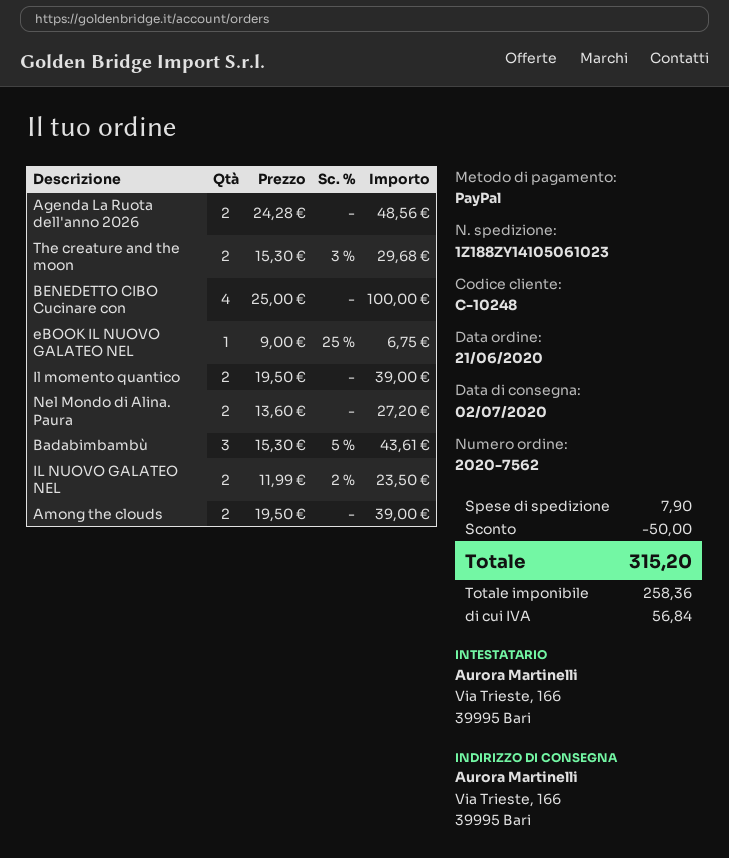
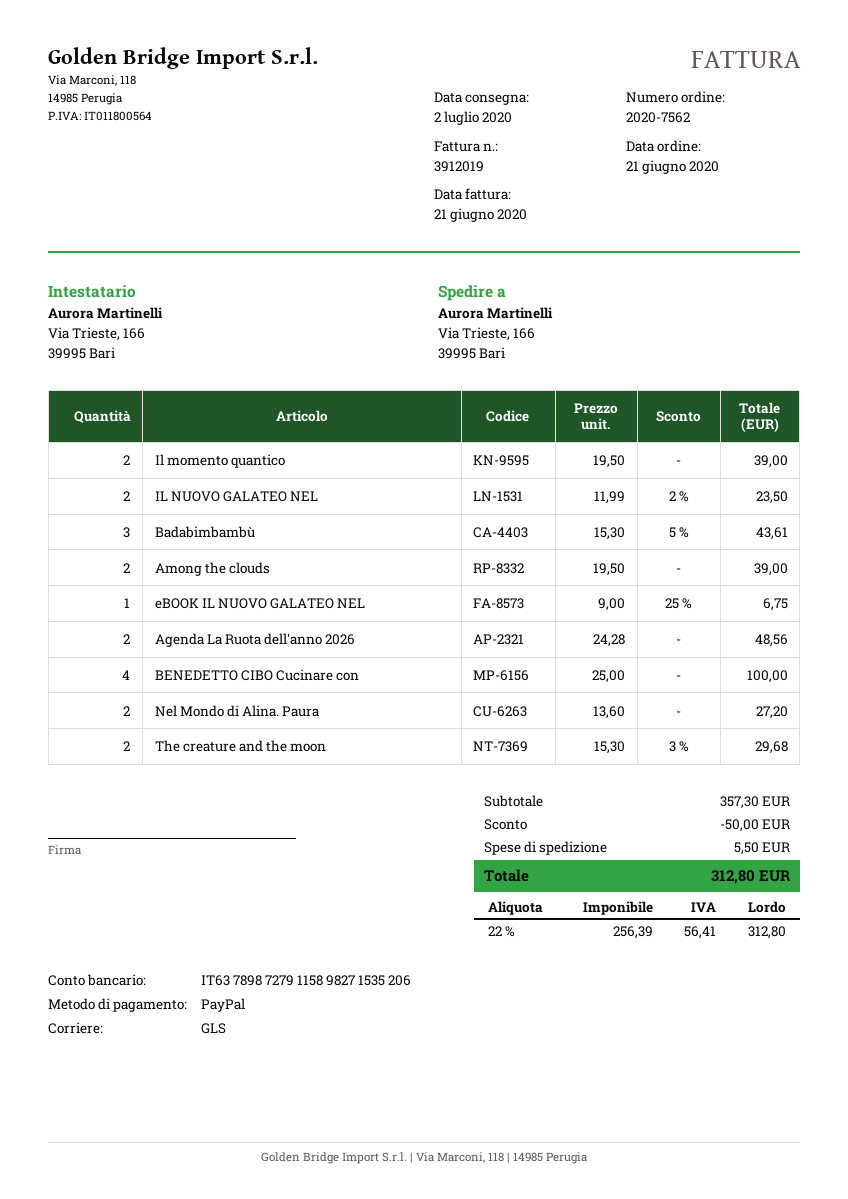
shipping: 7.90 -> 5.50
net: 258.36 -> 256.39
tax: 56.84 -> 56.41
total: 315.20 -> 312.80

